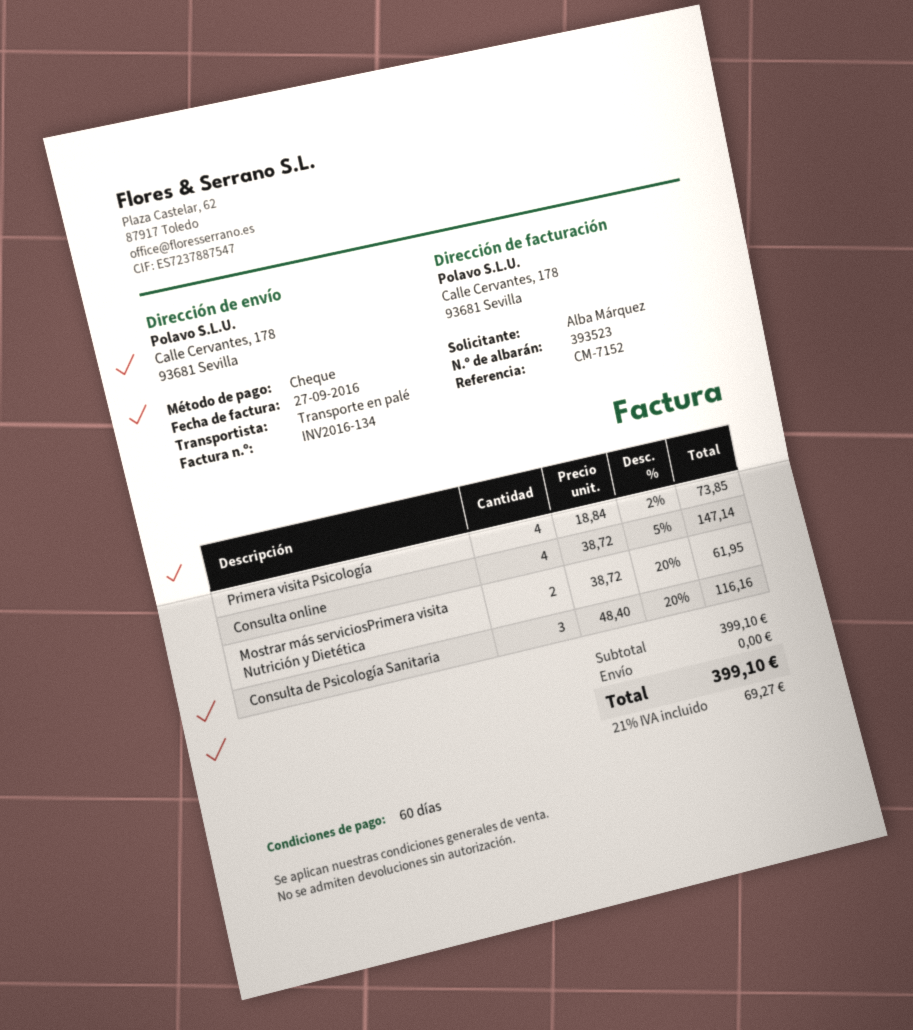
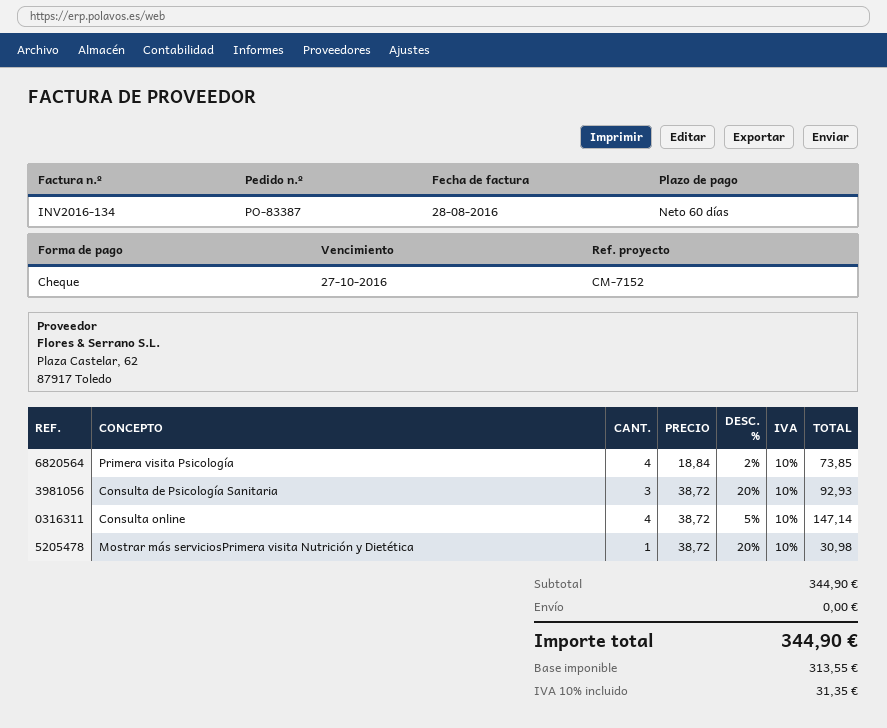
invoice date: 2016-09-27 -> 2016-08-28
Mostrar más serviciosPrimera visita Nutrición y Dietética: 2 x 38.72 - 20% = 61.95 -> 1 x 38.72 - 20% = 30.98
Consulta de Psicología Sanitaria: 3 x 48.40 - 20% = 116.16 -> 3 x 38.72 - 20% = 92.93
subtotal: 399.10 -> 344.90
tax: 21% = 69.27 -> 10% = 31.35
total: 399.10 -> 344.90

